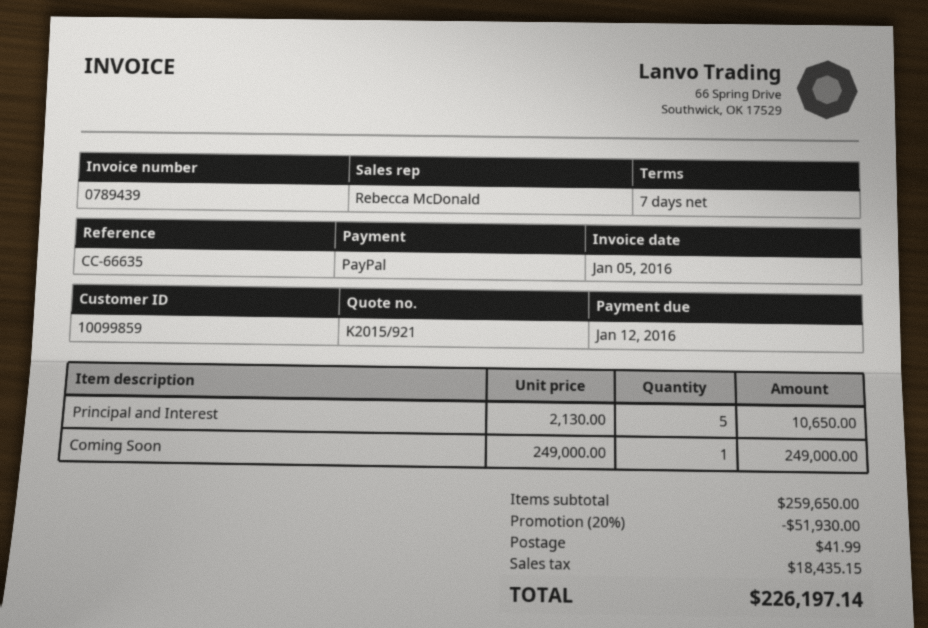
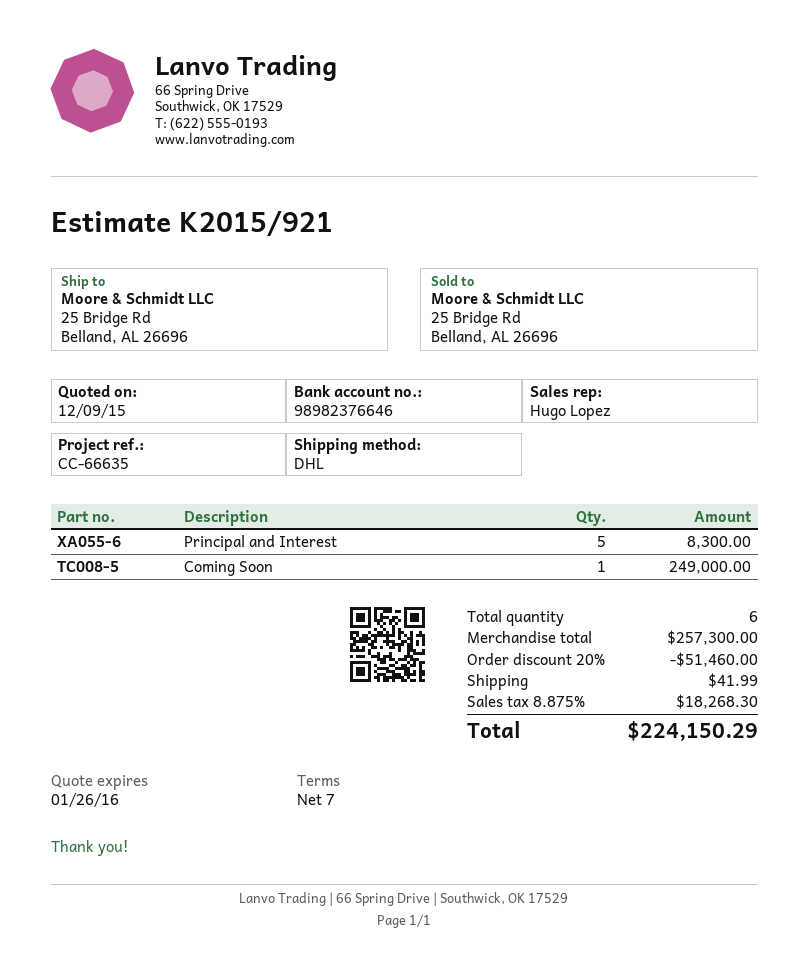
sales rep: Rebecca McDonald -> Hugo Lopez
Principal and Interest: 5 for 10650.00 -> 5 for 8300.00
subtotal: 259650.00 -> 257300.00
discount: 20% = 51930.00 -> 20% = 51460.00
tax: 18435.15 -> 18268.30
total: 226197.14 -> 224150.29

